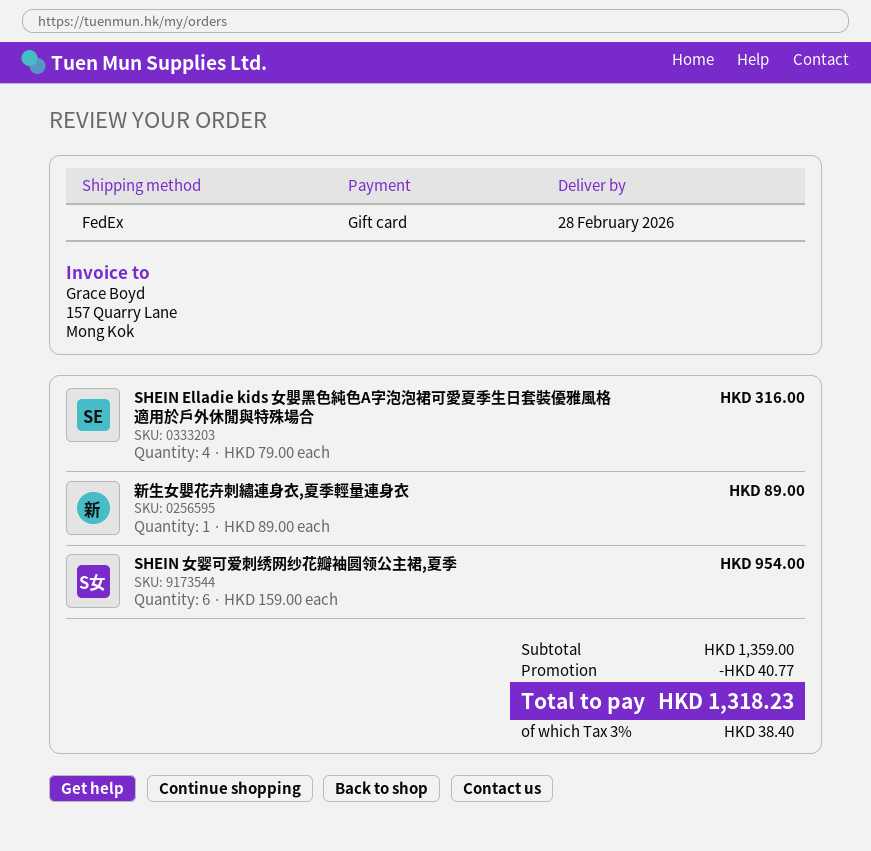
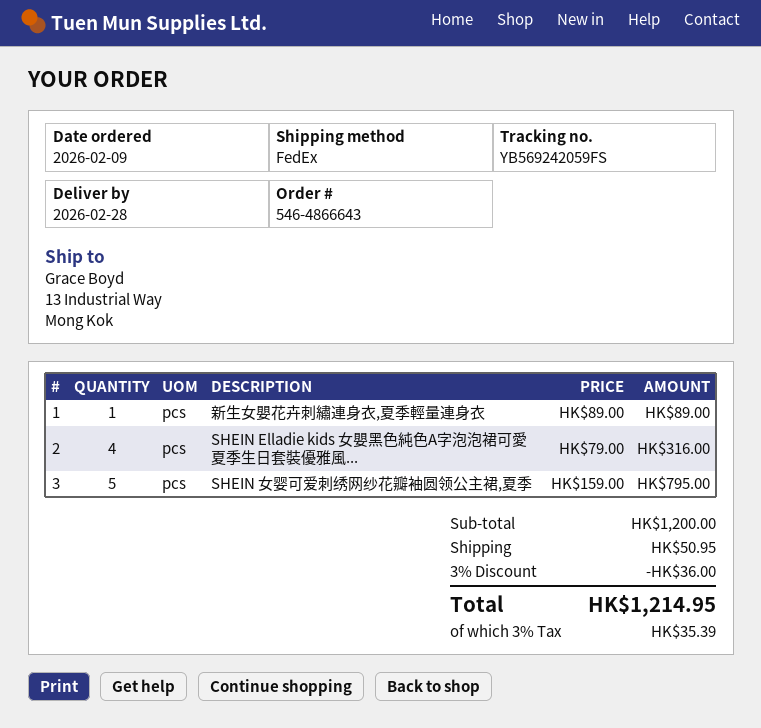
SHEIN 女婴可爱刺绣网纱花瓣袖圆领公主裙,夏季: 6 x 159.00 = 954.00 -> 5 x 159.00 = 795.00
subtotal: 1359.00 -> 1200.00
discount: 40.77 -> 36.00
shipping: none -> 50.95
tax: 3% = 38.40 -> 3% = 35.39
total: 1318.23 -> 1214.95

